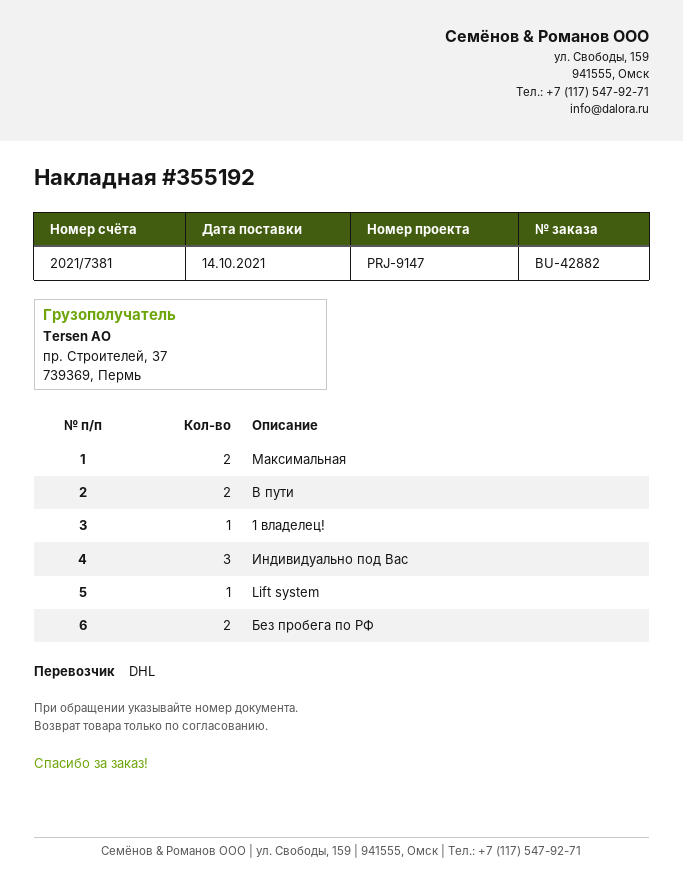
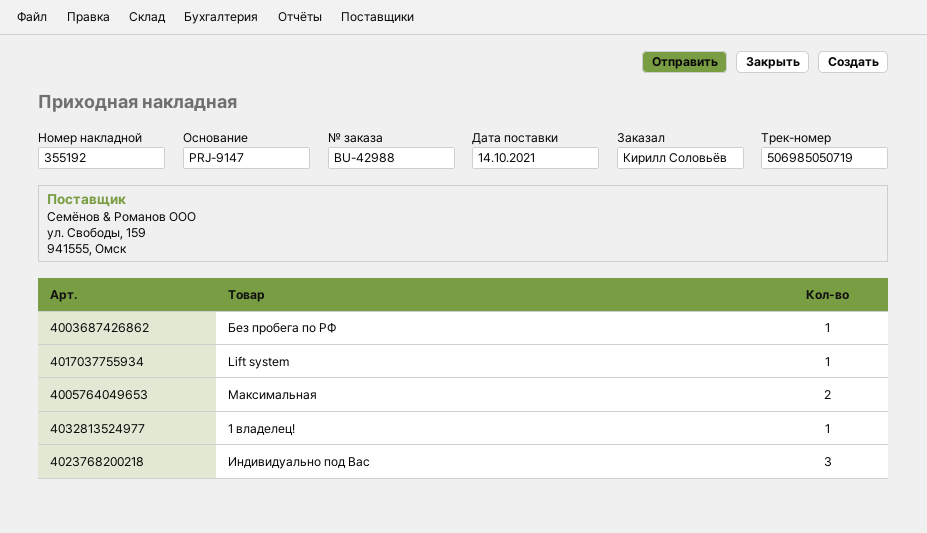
order number: BU-42882 -> BU-42988
В пути: 2 -> none
Без пробега по РФ: 2 -> 1

